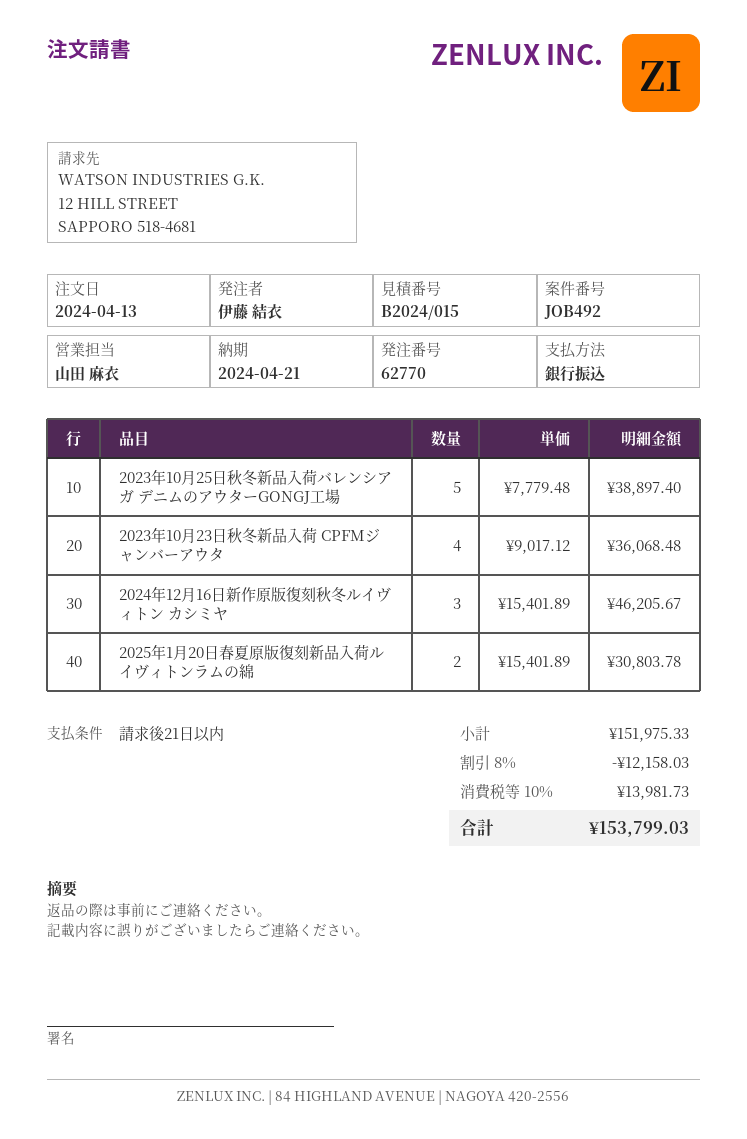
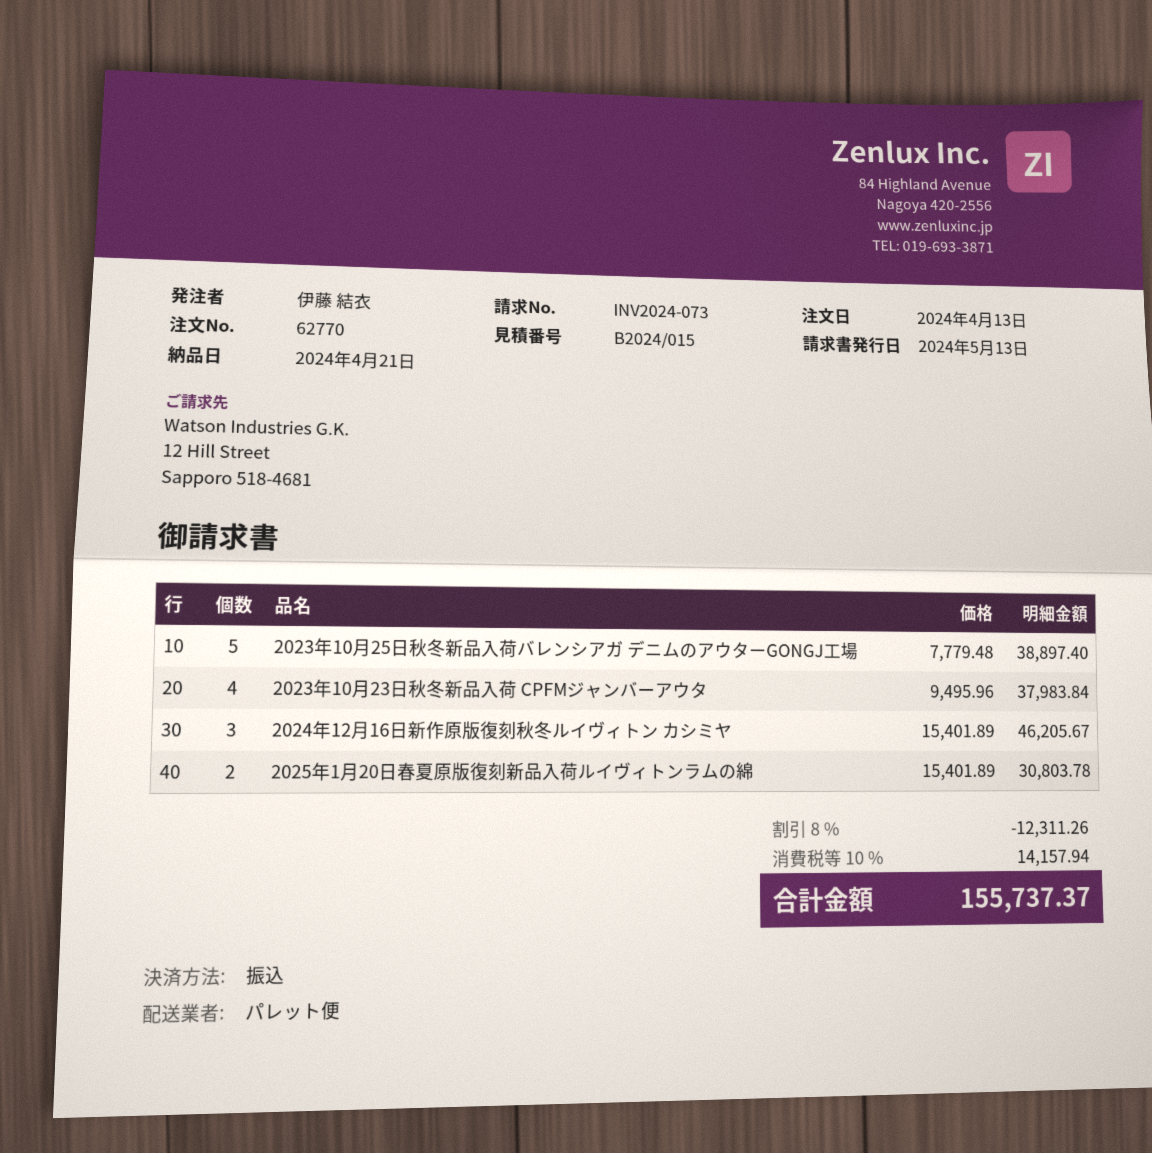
2023年10月23日秋冬新品入荷 CPFMジャンバーアウタ: 4 x 9017.12 = 36068.48 -> 4 x 9495.96 = 37983.84
discount: 8% = 12158.03 -> 8% = 12311.26
tax: 10% = 13981.73 -> 10% = 14157.94
total: 153799.03 -> 155737.37

